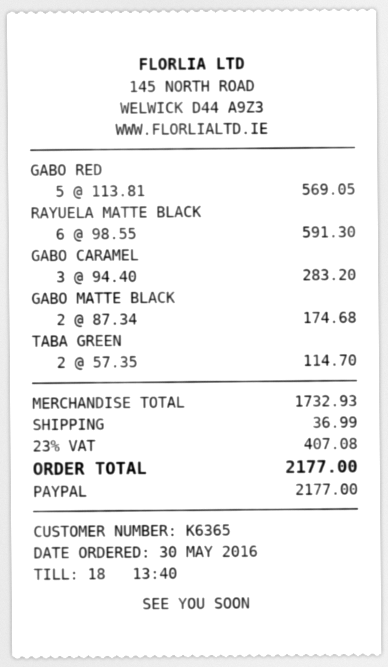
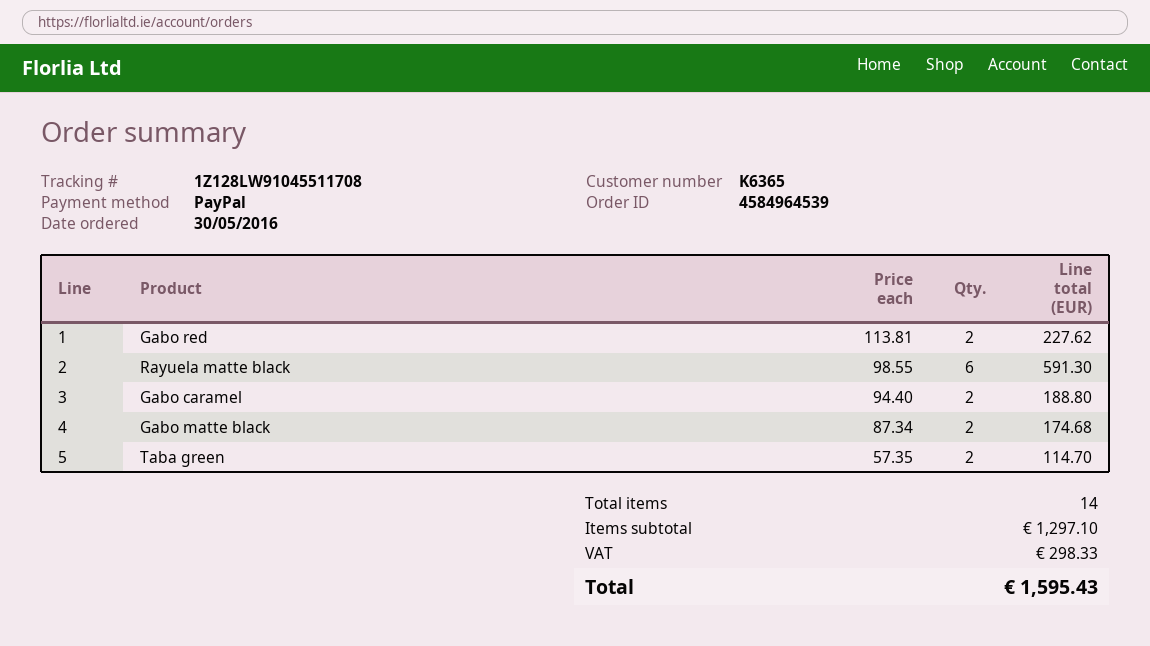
GABO RED: 5 x 113.81 = 569.05 -> 2 x 113.81 = 227.62
GABO CARAMEL: 3 x 94.40 = 283.20 -> 2 x 94.40 = 188.80
subtotal: 1732.93 -> 1297.10
shipping: 36.99 -> none
tax: 407.08 -> 298.33
total: 2177.00 -> 1595.43

